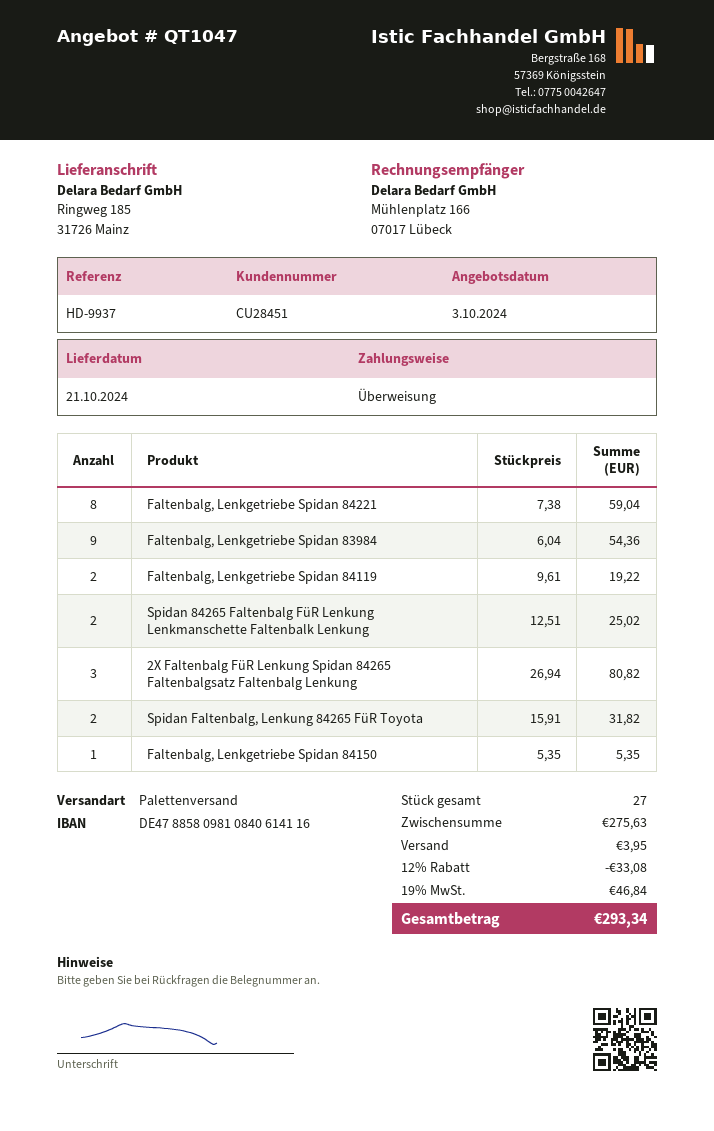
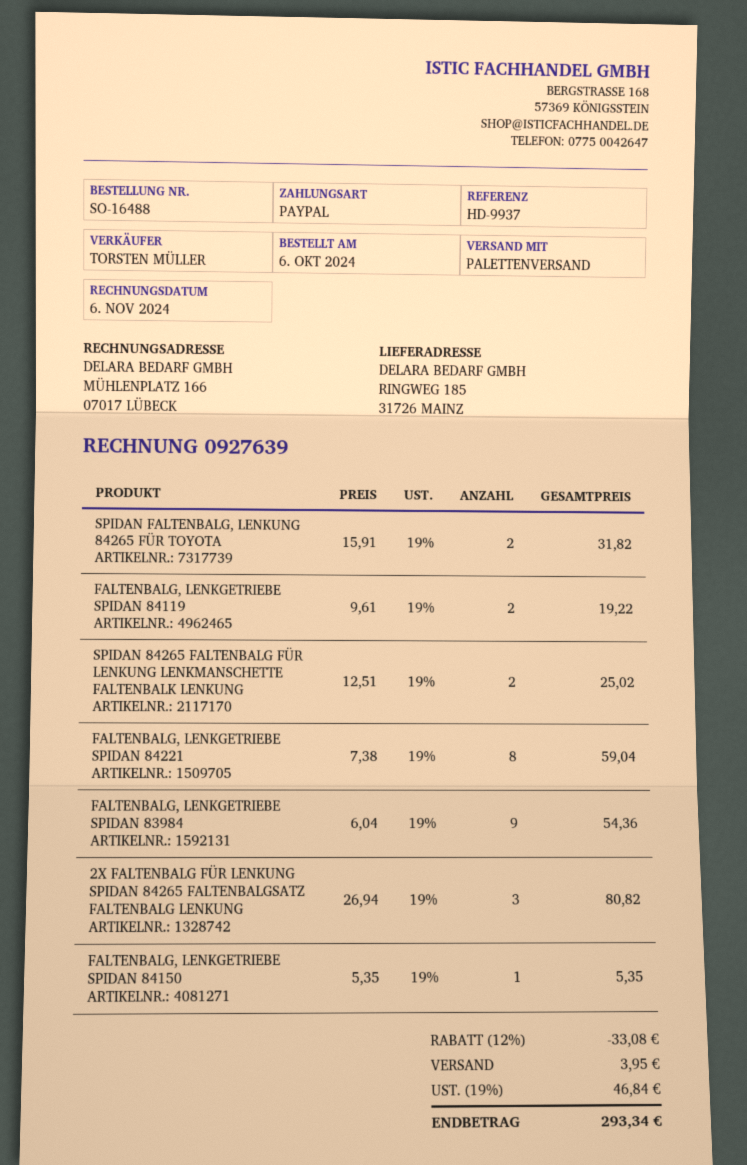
payment method: bank transfer -> PayPal

